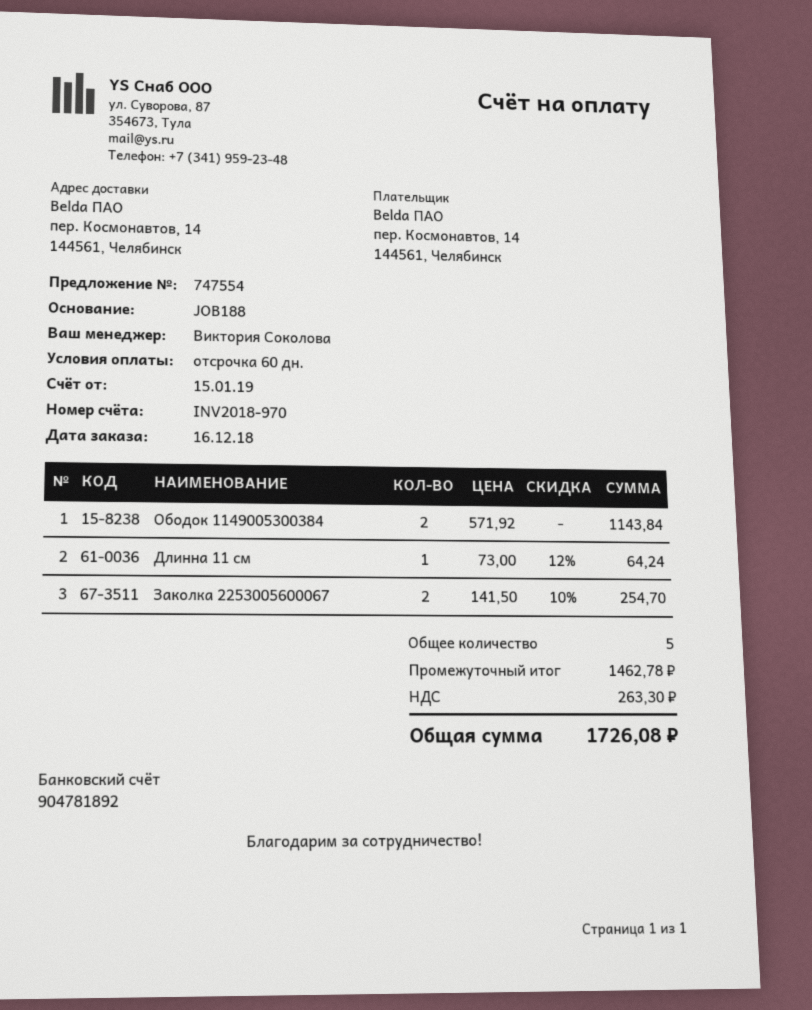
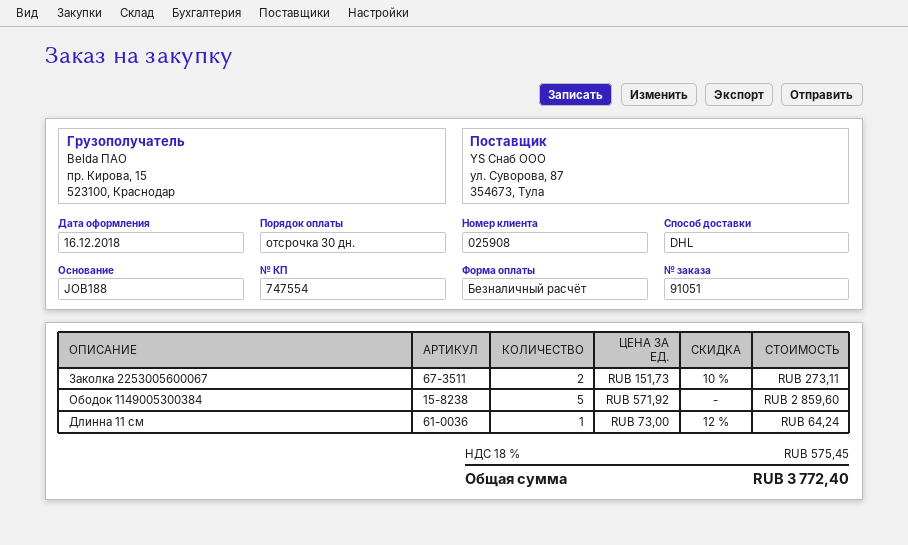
payment terms: 60 days -> 30 days
ship to: пер. Космонавтов, 14, 144561, Челябинск -> пр. Кирова, 15, 523100, Краснодар
Ободок 1149005300384: 2 x 571.92 = 1143.84 -> 5 x 571.92 = 2859.60
Заколка 2253005600067: 2 x 141.50 - 10% = 254.70 -> 2 x 151.73 - 10% = 273.11
tax: 263.30 -> 575.45
total: 1726.08 -> 3772.40

